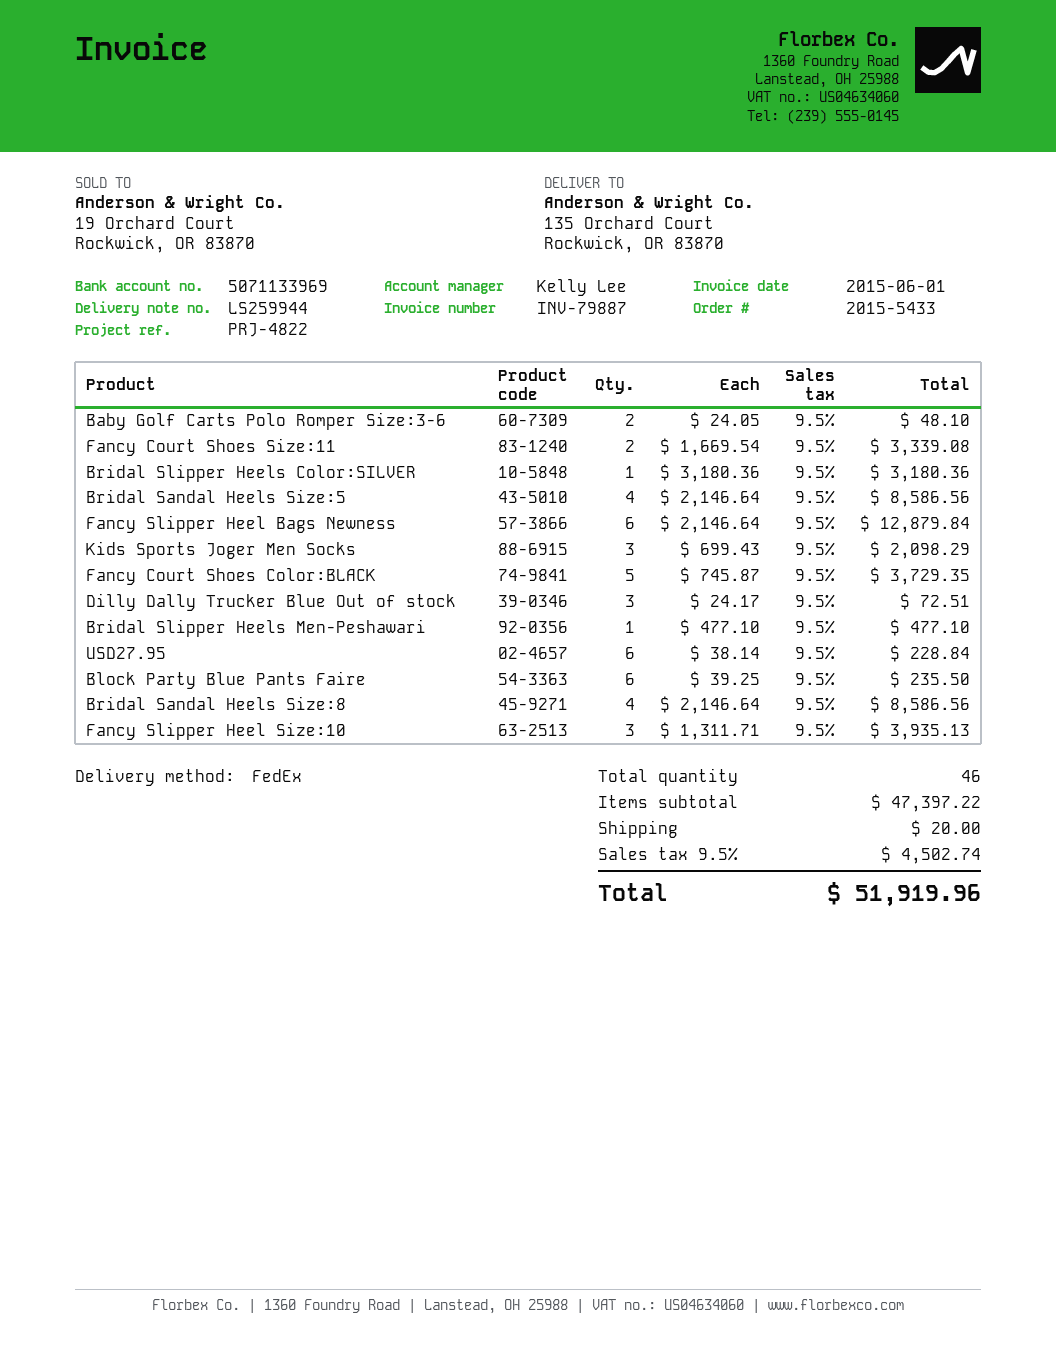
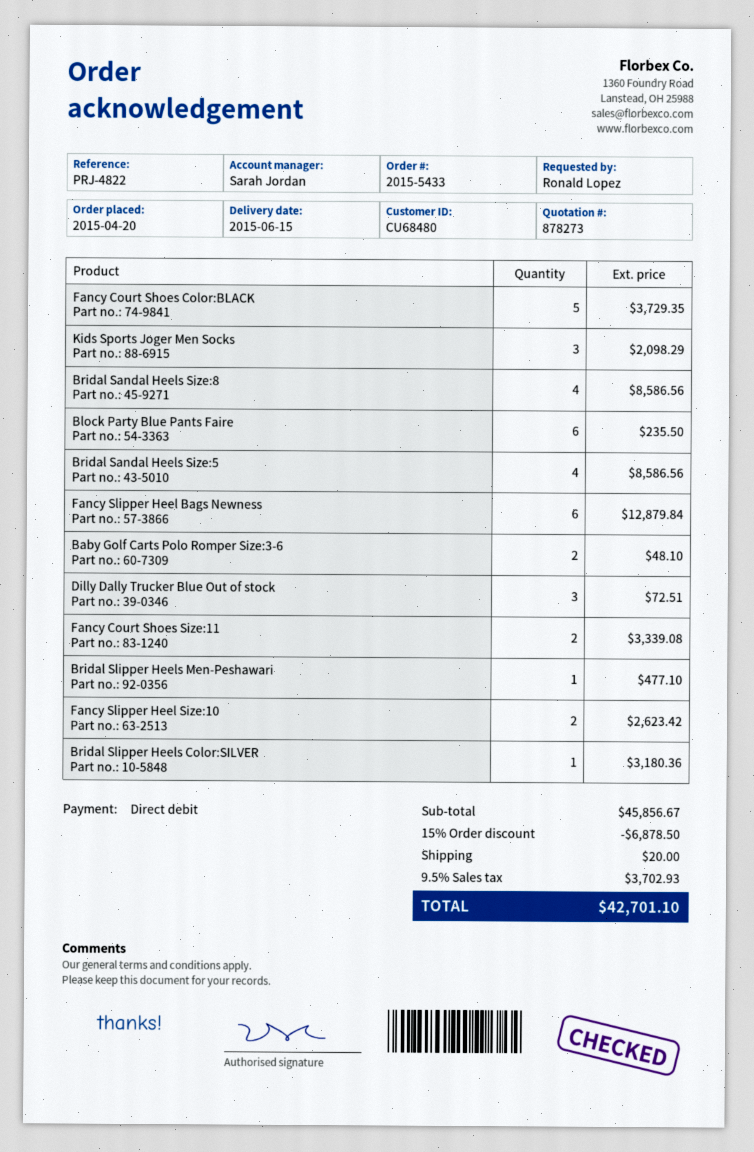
sales rep: Kelly Lee -> Sarah Jordan
USD27.95: 6 for 228.84 -> none
Fancy Slipper Heel Size:10: 3 for 3935.13 -> 2 for 2623.42
subtotal: 47397.22 -> 45856.67
discount: none -> 15% = 6878.50
tax: 9.5% = 4502.74 -> 9.5% = 3702.93
total: 51919.96 -> 42701.10

